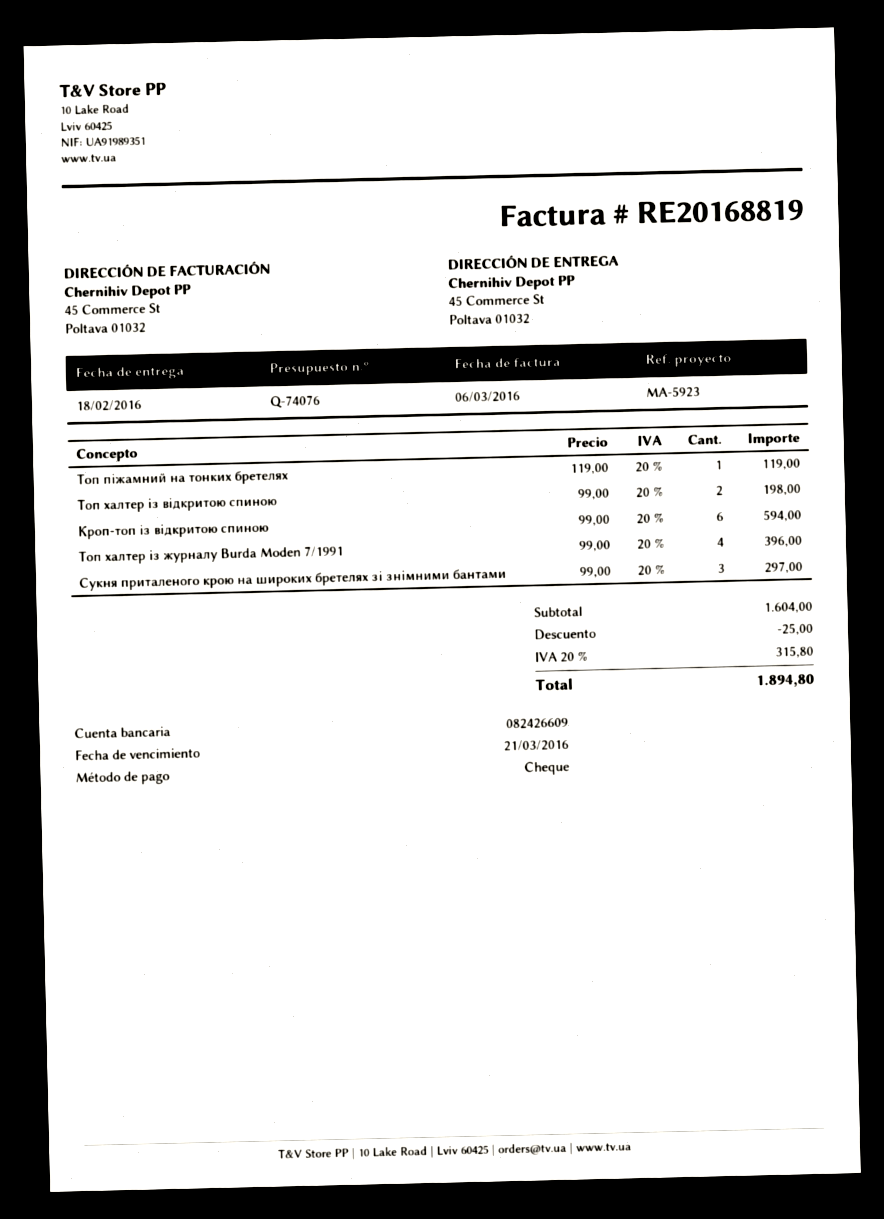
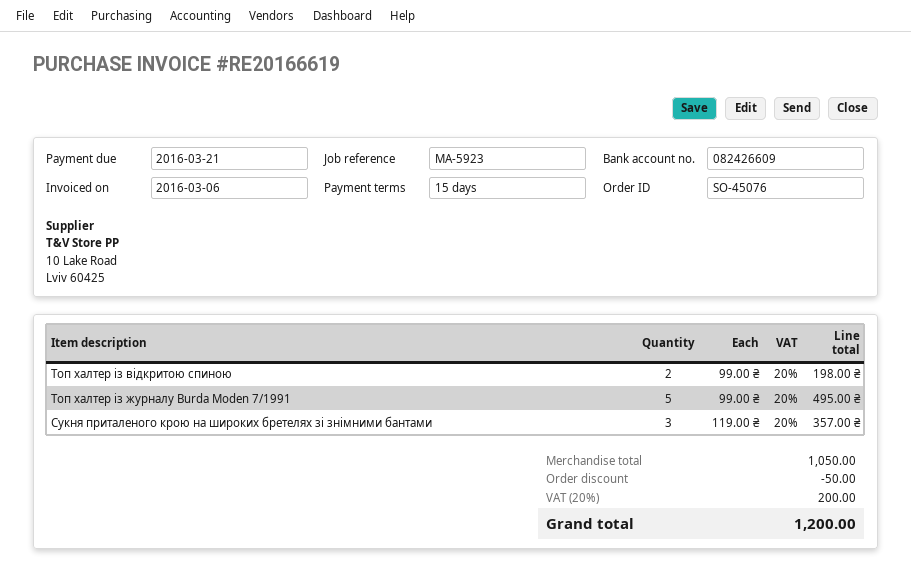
invoice number: RE20168819 -> RE20166619
Топ піжамний на тонких бретелях: 1 x 119.00 = 119.00 -> none
Кроп-топ із відкритою спиною: 6 x 99.00 = 594.00 -> none
Топ халтер із журналу Burda Moden 7/1991: 4 x 99.00 = 396.00 -> 5 x 99.00 = 495.00
Сукня приталеного крою на широких бретелях зі знімними бантами: 3 x 99.00 = 297.00 -> 3 x 119.00 = 357.00
subtotal: 1604.00 -> 1050.00
discount: 25.00 -> 50.00
tax: 20% = 315.80 -> 20% = 200.00
total: 1894.80 -> 1200.00

